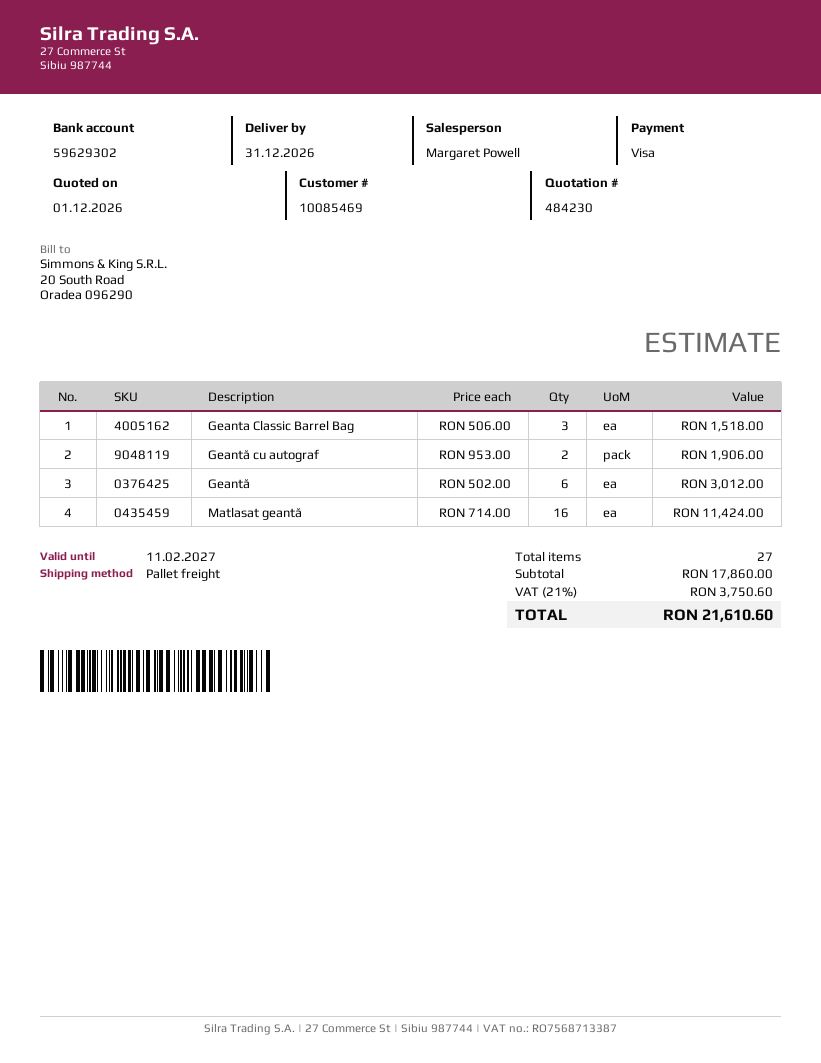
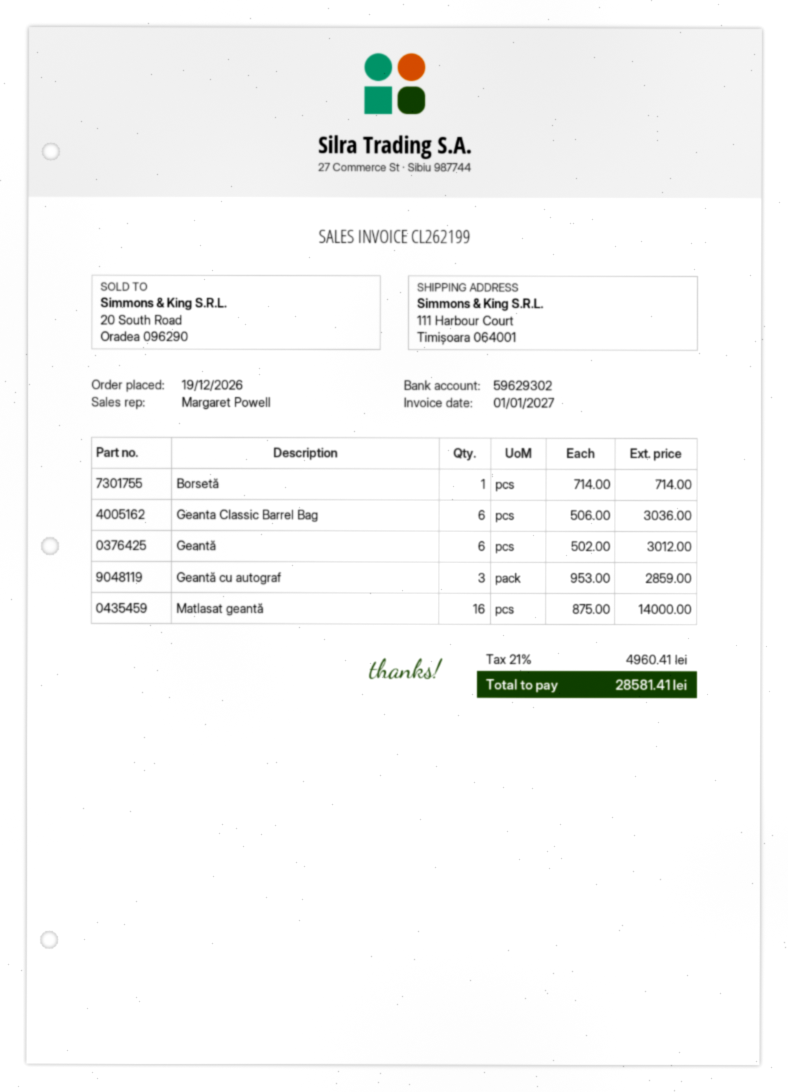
Geanta Classic Barrel Bag: 3 x 506.00 = 1518.00 -> 6 x 506.00 = 3036.00
Geantă cu autograf: 2 x 953.00 = 1906.00 -> 3 x 953.00 = 2859.00
Matlasat geantă: 16 x 714.00 = 11424.00 -> 16 x 875.00 = 14000.00
Borsetă: none -> 1 x 714.00 = 714.00
tax: 21% = 3750.60 -> 21% = 4960.41
total: 21610.60 -> 28581.41

